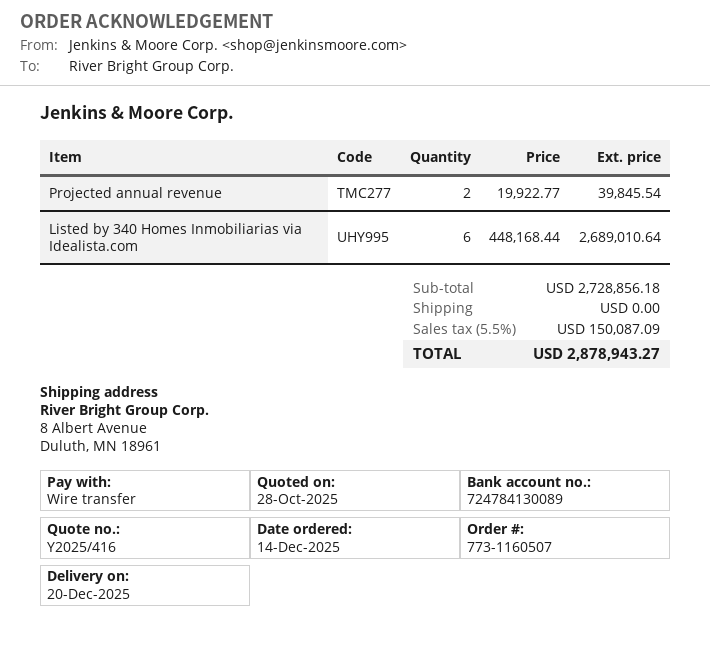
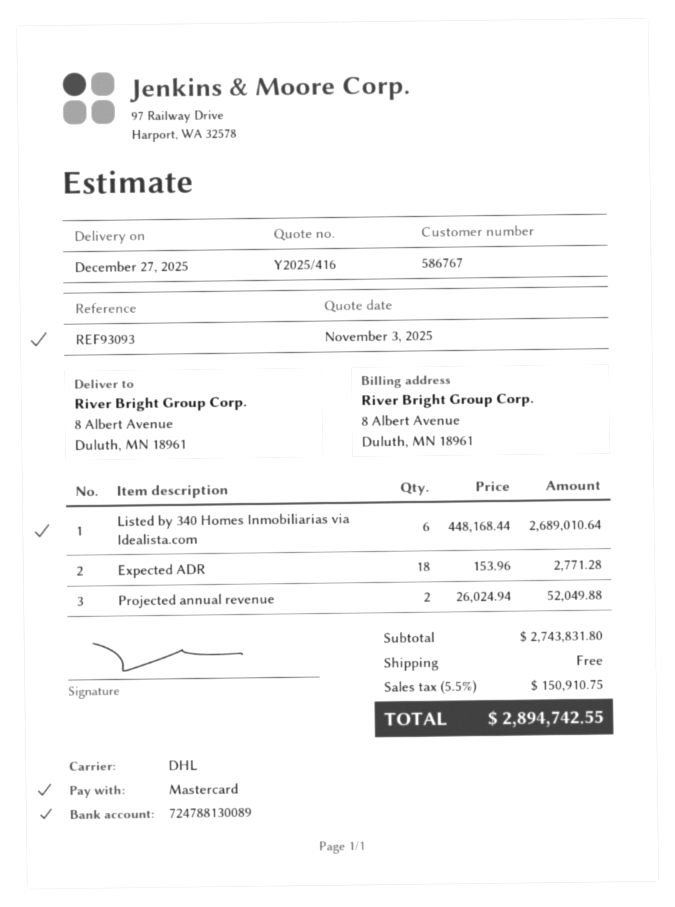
quote date: 2025-10-28 -> 2025-11-03
delivery date: 2025-12-20 -> 2025-12-27
payment method: bank transfer -> Mastercard
bank account: 724784130089 -> 724788130089
Projected annual revenue: 2 x 19922.77 = 39845.54 -> 2 x 26024.94 = 52049.88
Expected ADR: none -> 18 x 153.96 = 2771.28
subtotal: 2728856.18 -> 2743831.80
tax: 5.5% = 150087.09 -> 5.5% = 150910.75
total: 2878943.27 -> 2894742.55

